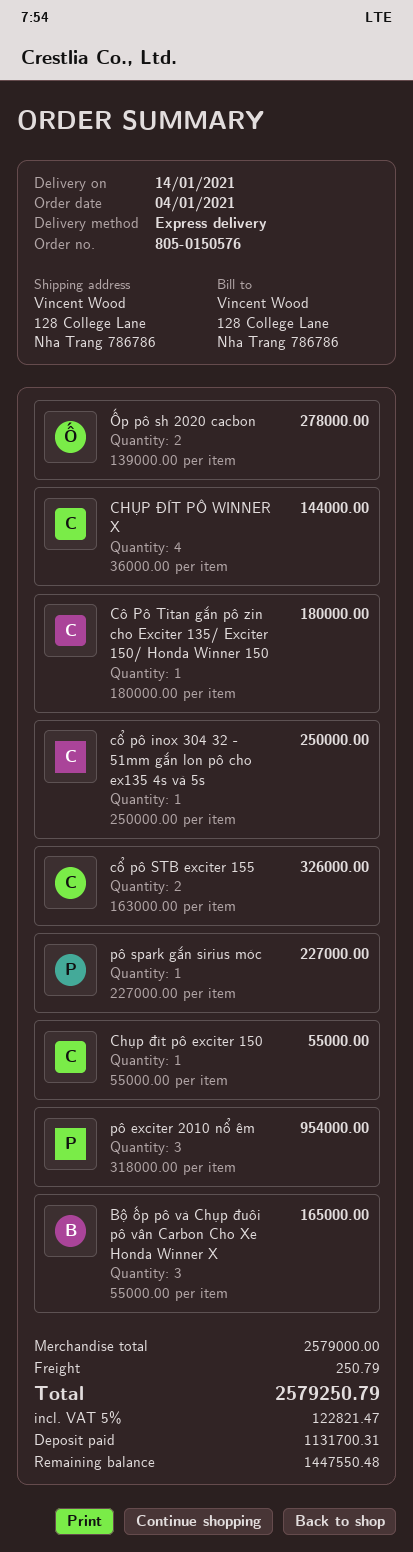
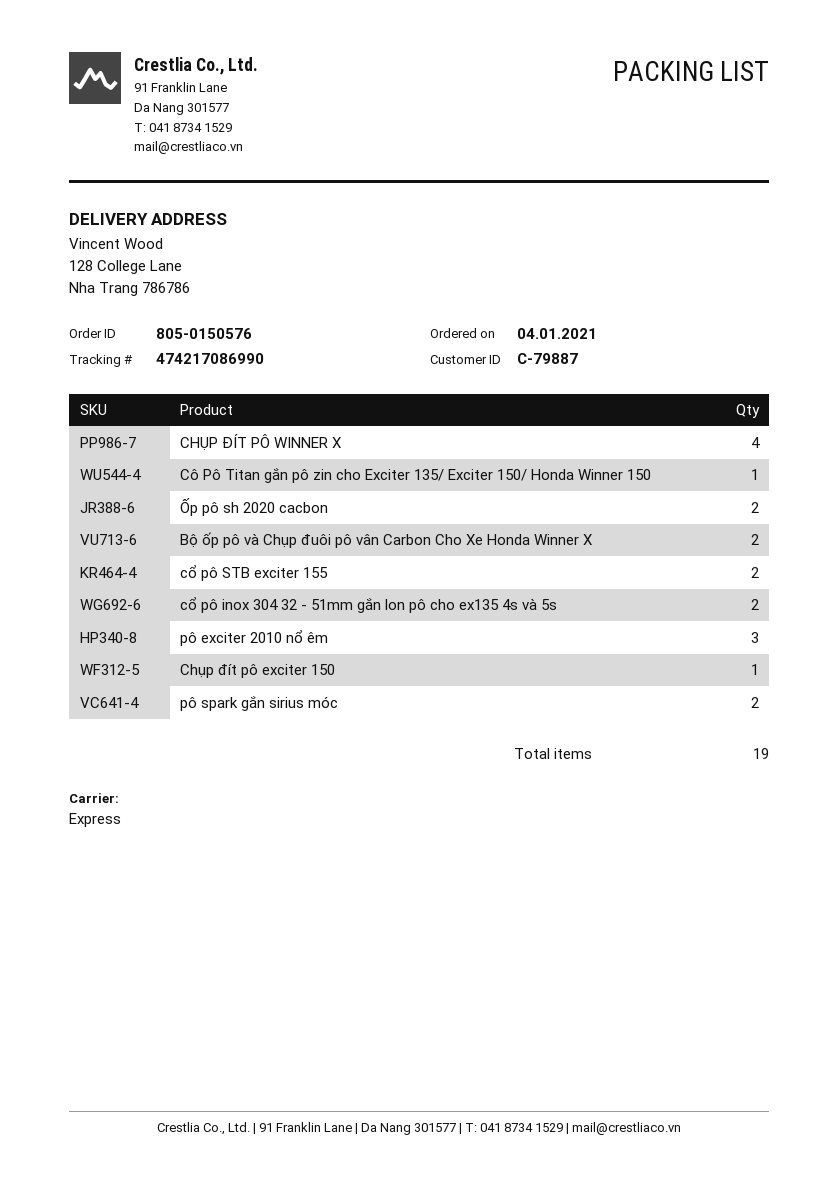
cổ pô inox 304 32 - 51mm gắn lon pô cho ex135 4s và 5s: 1 -> 2
pô spark gắn sirius móc: 1 -> 2
Bộ ốp pô và Chụp đuôi pô vân Carbon Cho Xe Honda Winner X: 3 -> 2

